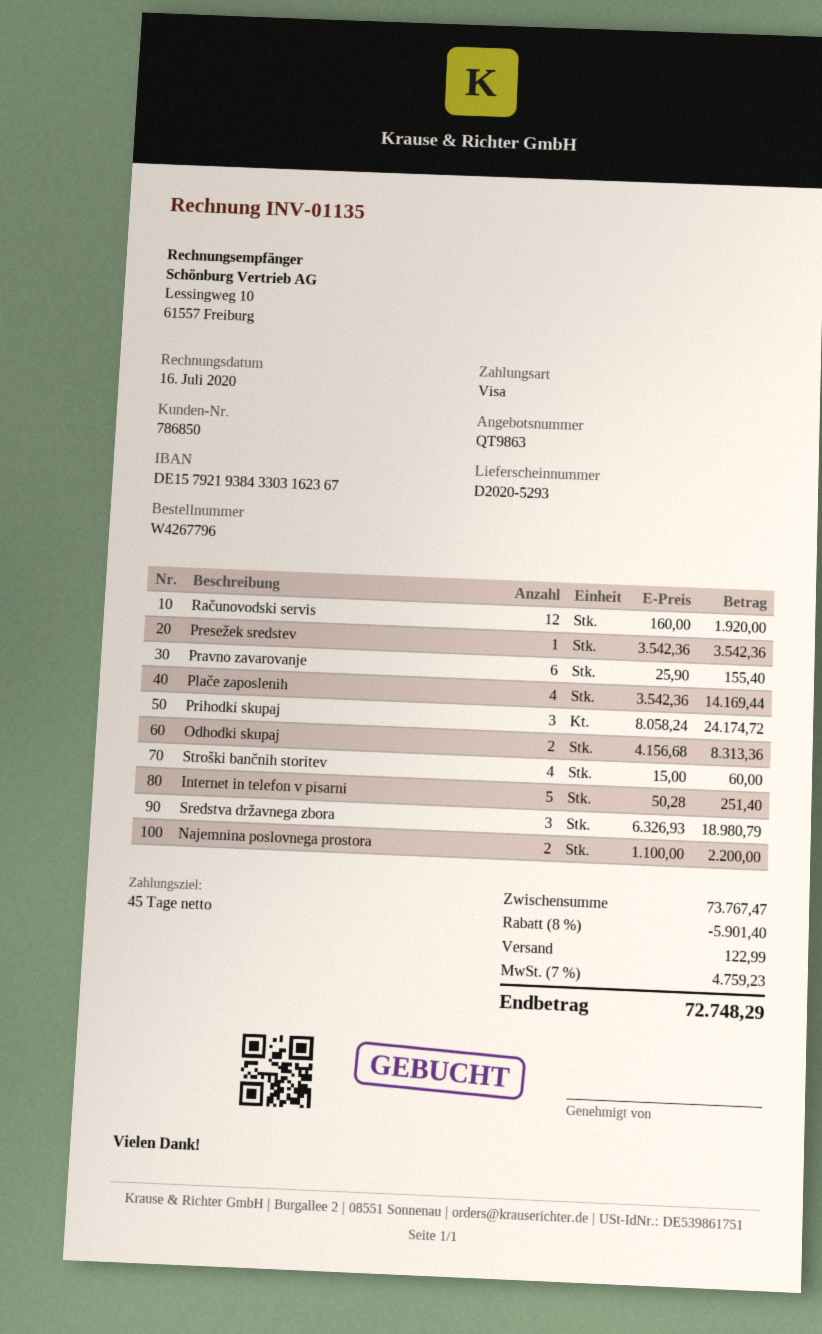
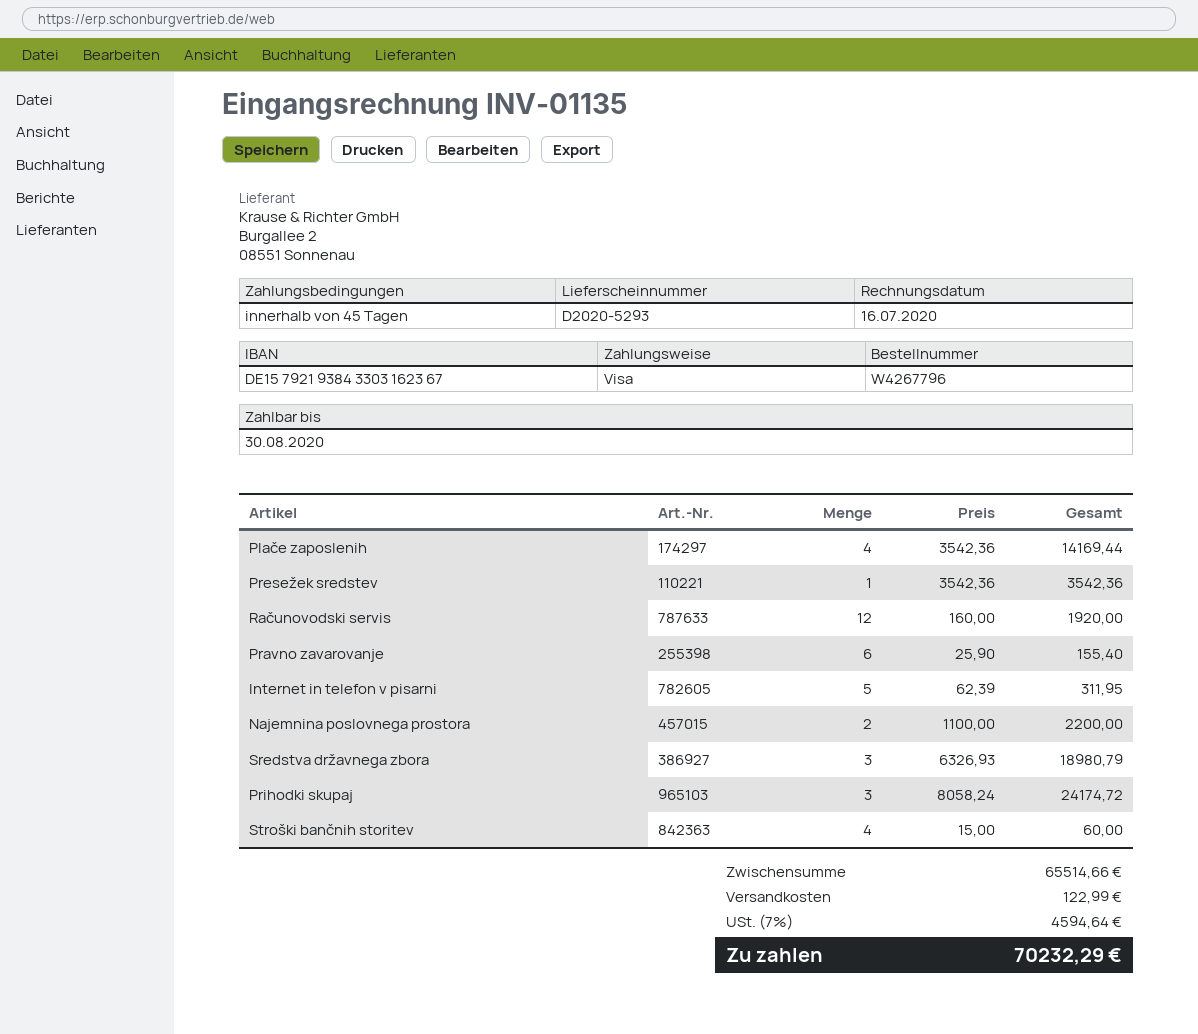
Odhodki skupaj: 2 x 4156.68 = 8313.36 -> none
Internet in telefon v pisarni: 5 x 50.28 = 251.40 -> 5 x 62.39 = 311.95
subtotal: 73767.47 -> 65514.66
discount: 8% = 5901.40 -> none
tax: 7% = 4759.23 -> 7% = 4594.64
total: 72748.29 -> 70232.29

